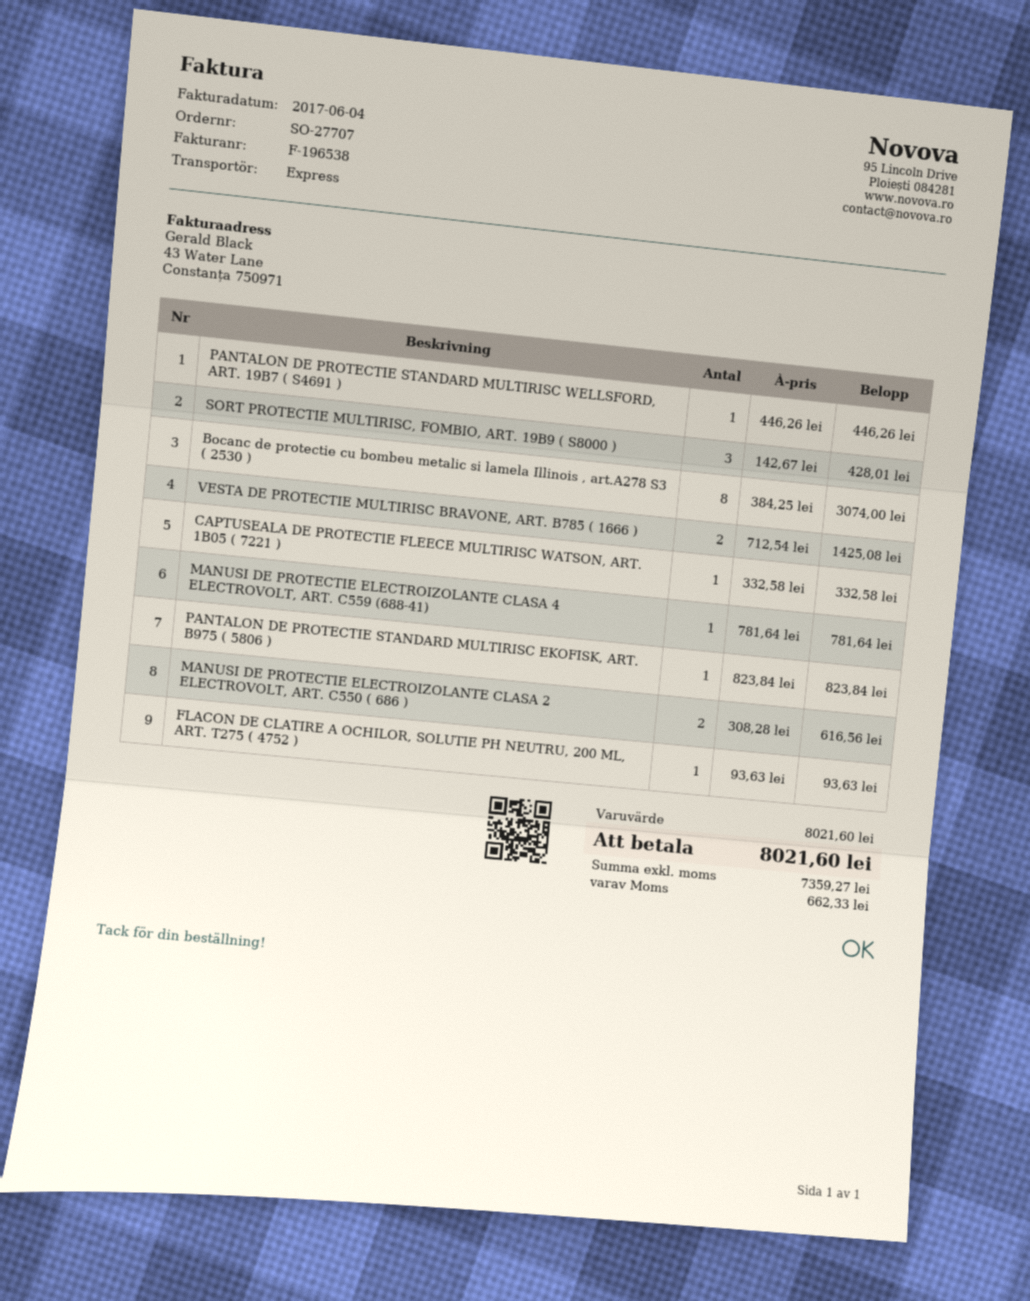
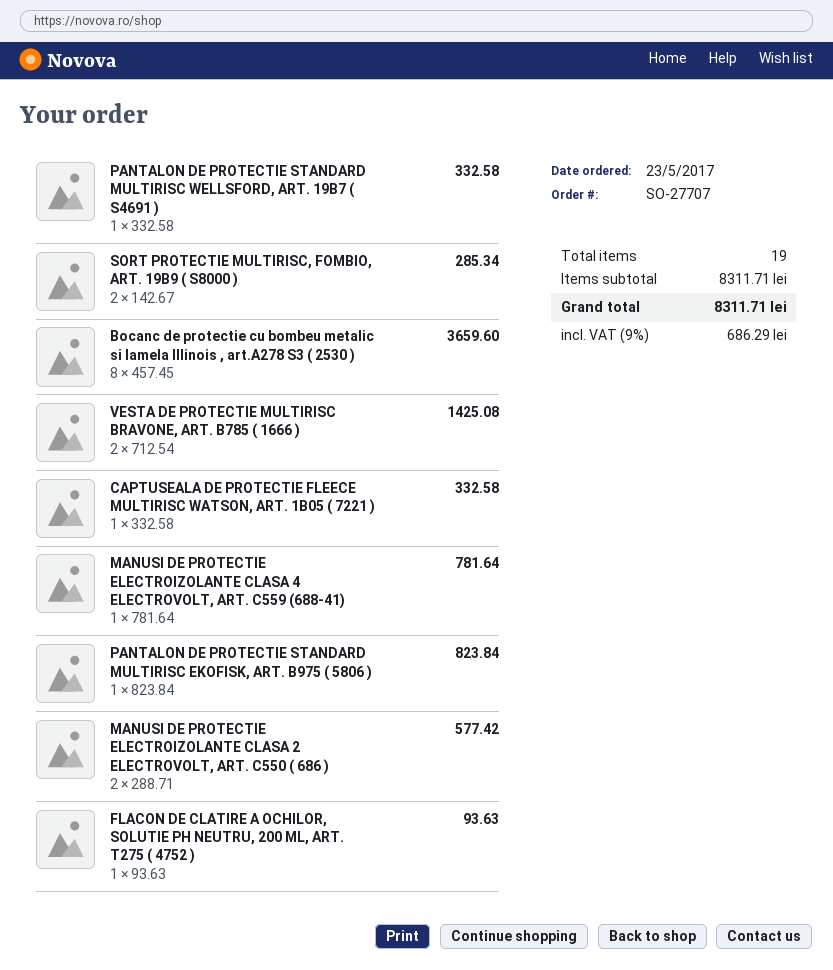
PANTALON DE PROTECTIE STANDARD MULTIRISC WELLSFORD, ART. 19B7 ( S4691 ): 1 x 446.26 = 446.26 -> 1 x 332.58 = 332.58
SORT PROTECTIE MULTIRISC, FOMBIO, ART. 19B9 ( S8000 ): 3 x 142.67 = 428.01 -> 2 x 142.67 = 285.34
Bocanc de protectie cu bombeu metalic si lamela Illinois , art.A278 S3 ( 2530 ): 8 x 384.25 = 3074.00 -> 8 x 457.45 = 3659.60
MANUSI DE PROTECTIE ELECTROIZOLANTE CLASA 2 ELECTROVOLT, ART. C550 ( 686 ): 2 x 308.28 = 616.56 -> 2 x 288.71 = 577.42
subtotal: 8021.60 -> 8311.71
tax: 662.33 -> 686.29
total: 8021.60 -> 8311.71

